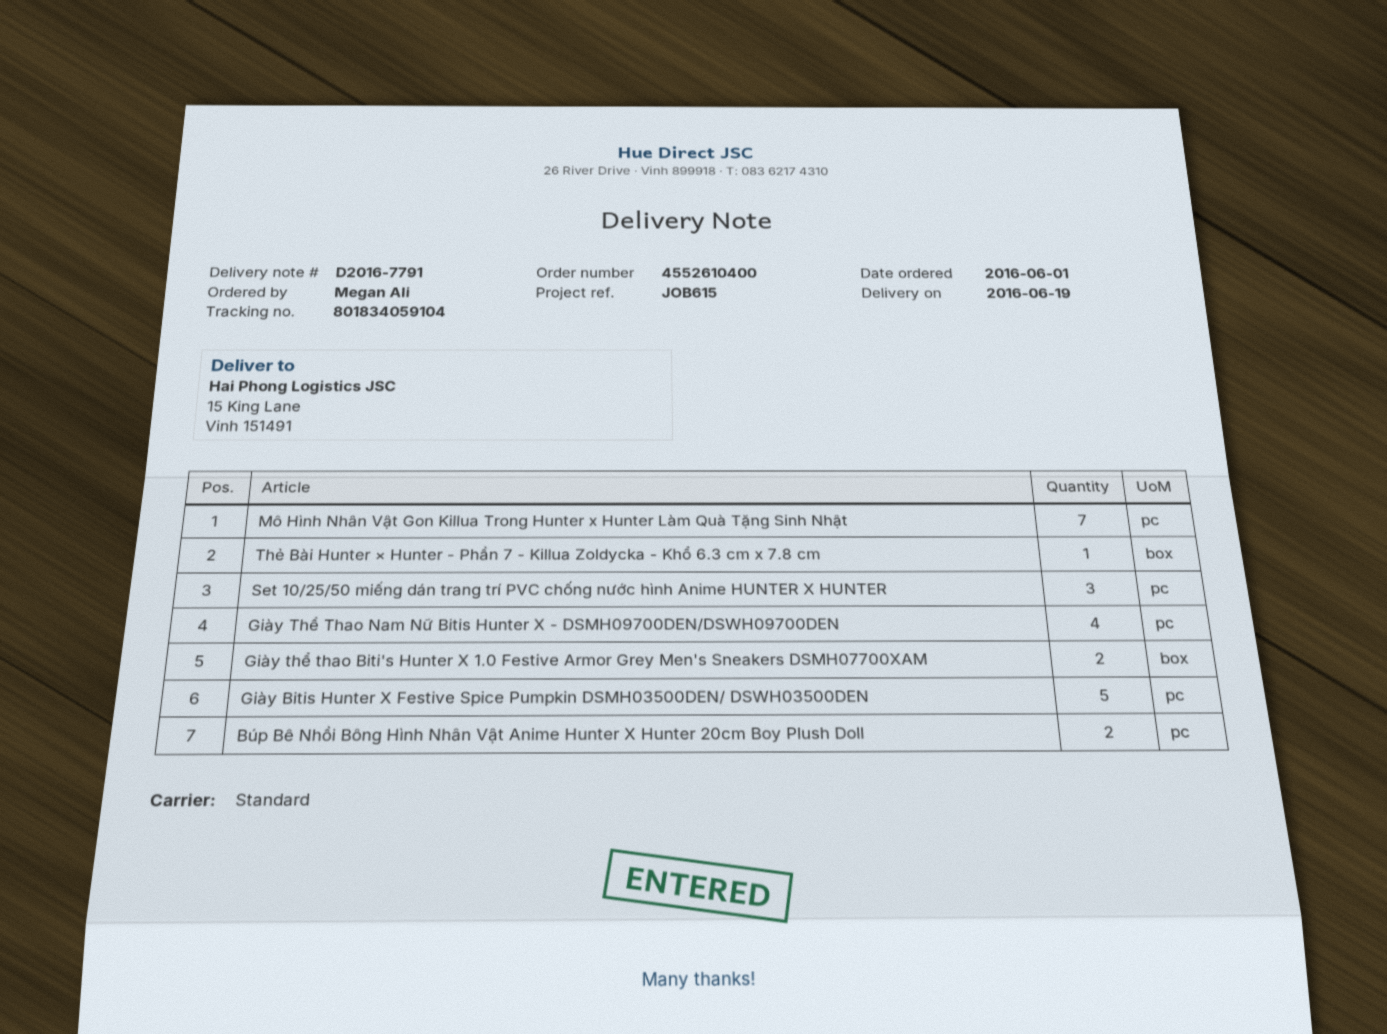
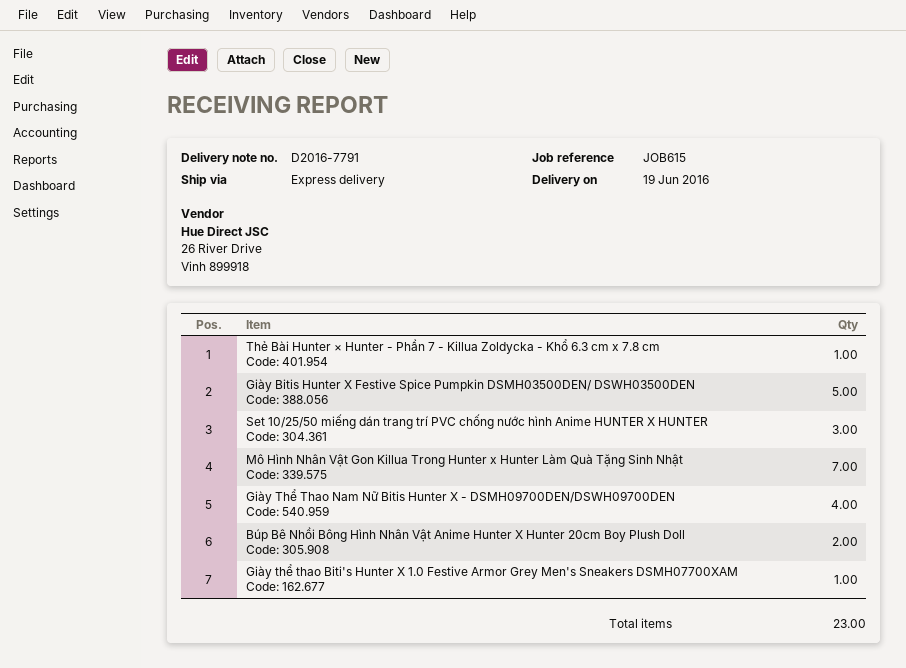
shipping method: standard -> express
Giày thể thao Biti's Hunter X 1.0 Festive Armor Grey Men's Sneakers DSMH07700XAM: 2 -> 1

